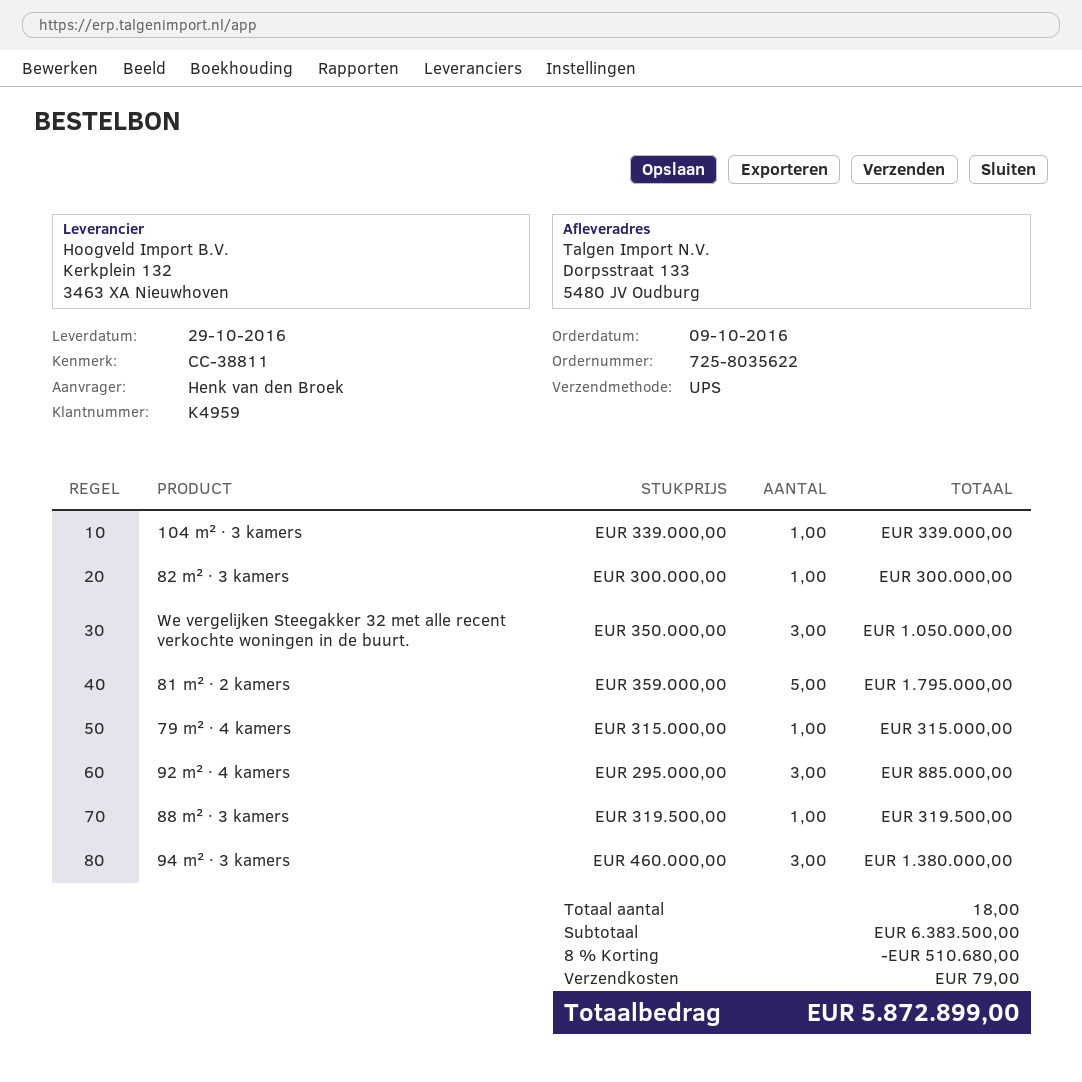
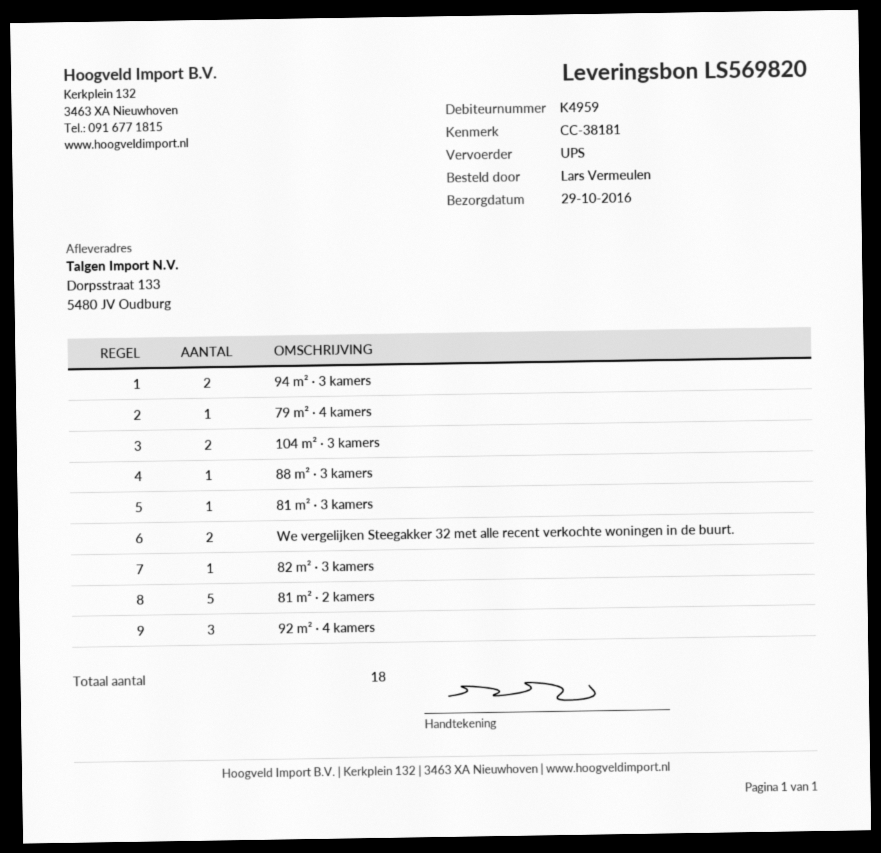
reference: CC-38811 -> CC-38181
ordered by: Henk van den Broek -> Lars Vermeulen
104 m² · 3 kamers: 1 -> 2
We vergelijken Steegakker 32 met alle recent verkochte woningen in de buurt.: 3 -> 2
94 m² · 3 kamers: 3 -> 2
81 m² · 3 kamers: none -> 1

